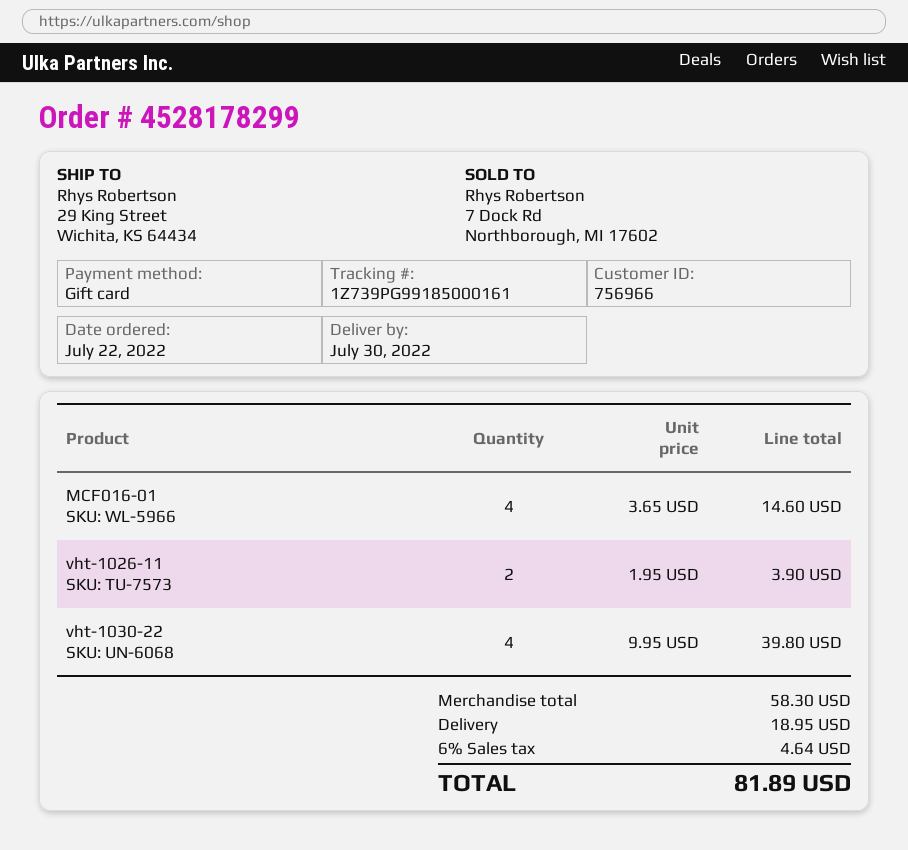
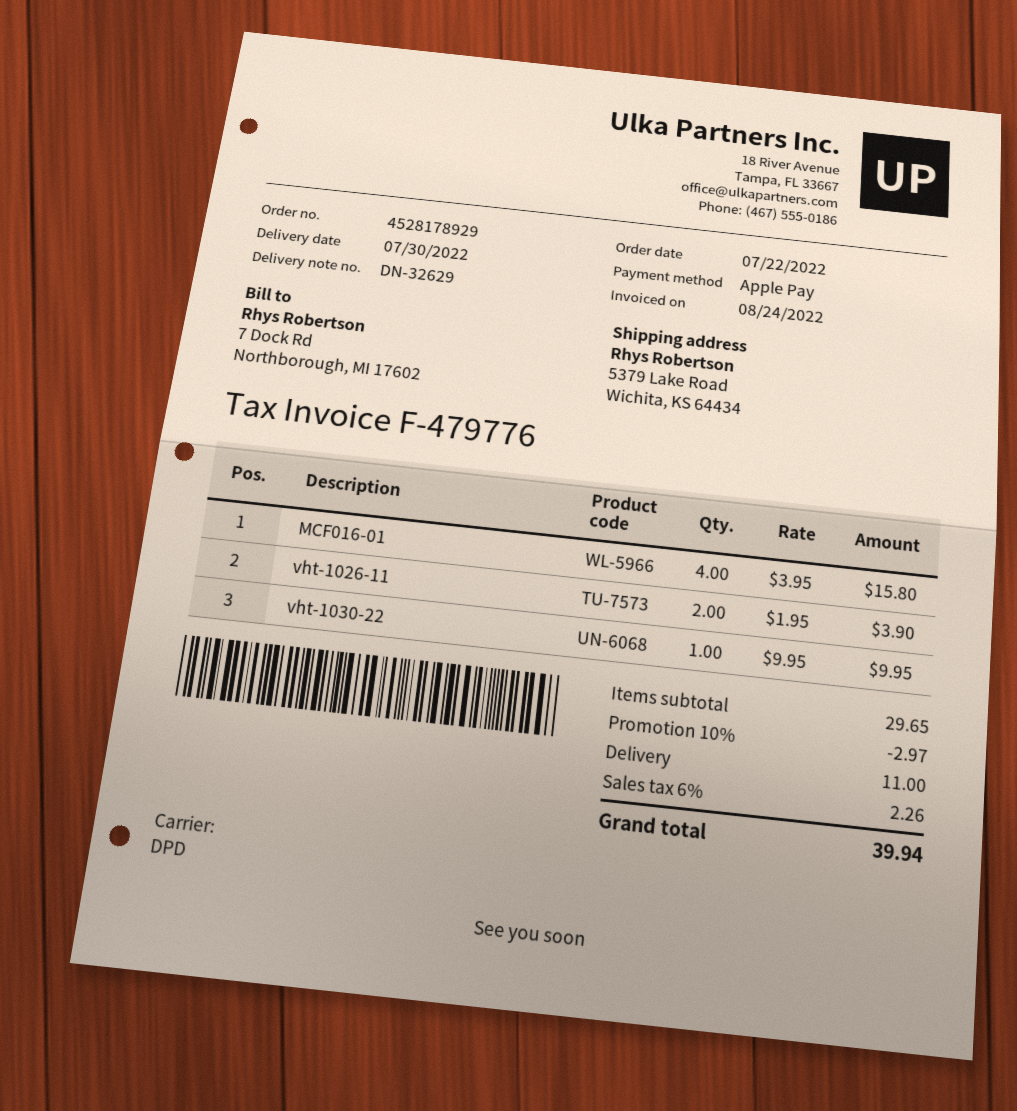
order number: 4528178299 -> 4528178929
payment method: gift card -> Apple Pay
ship to: 29 King Street, Wichita, KS 64434 -> 5379 Lake Road, Wichita, KS 64434
MCF016-01: 4 x 3.65 = 14.60 -> 4 x 3.95 = 15.80
vht-1030-22: 4 x 9.95 = 39.80 -> 1 x 9.95 = 9.95
subtotal: 58.30 -> 29.65
discount: none -> 10% = 2.97
shipping: 18.95 -> 11.00
tax: 6% = 4.64 -> 6% = 2.26
total: 81.89 -> 39.94

